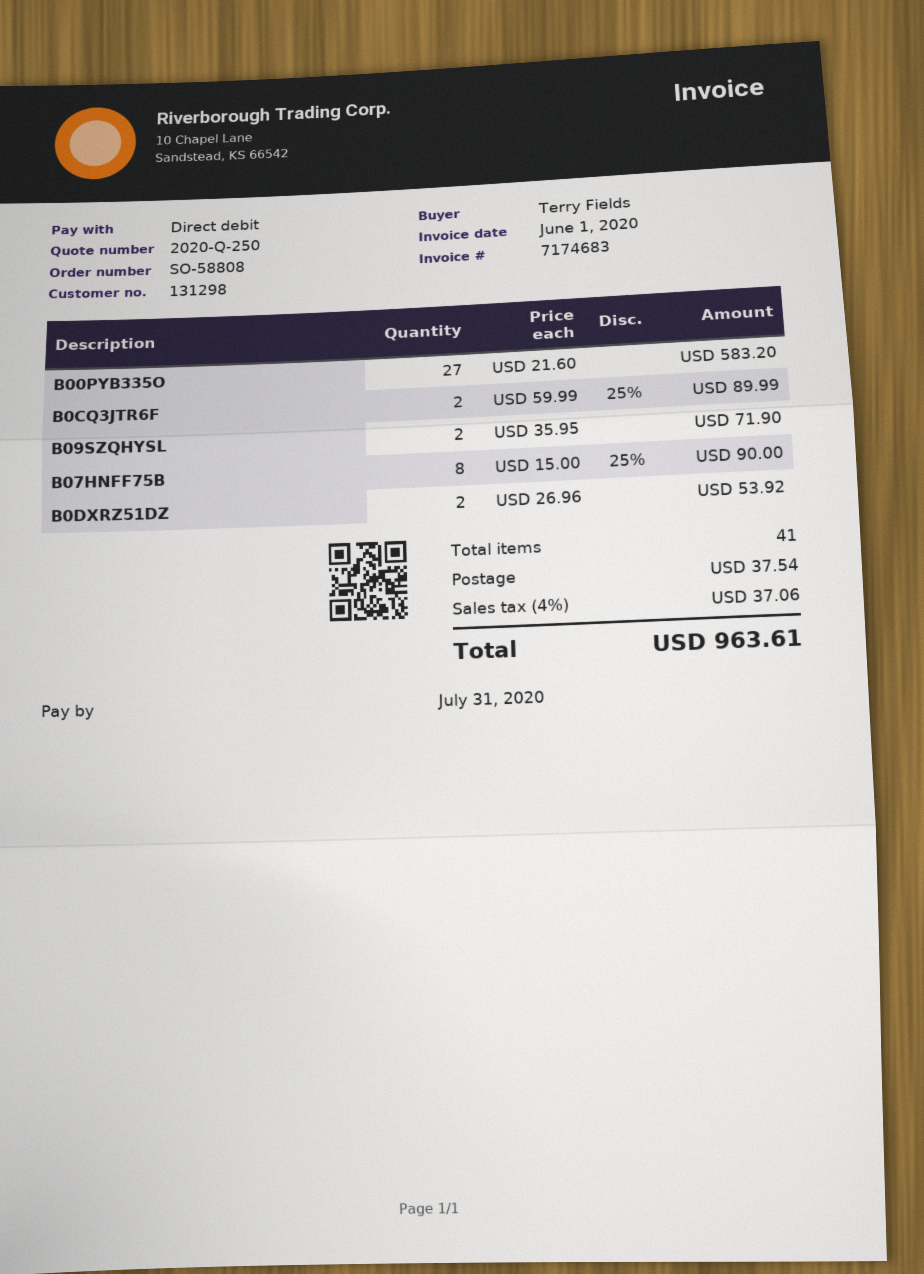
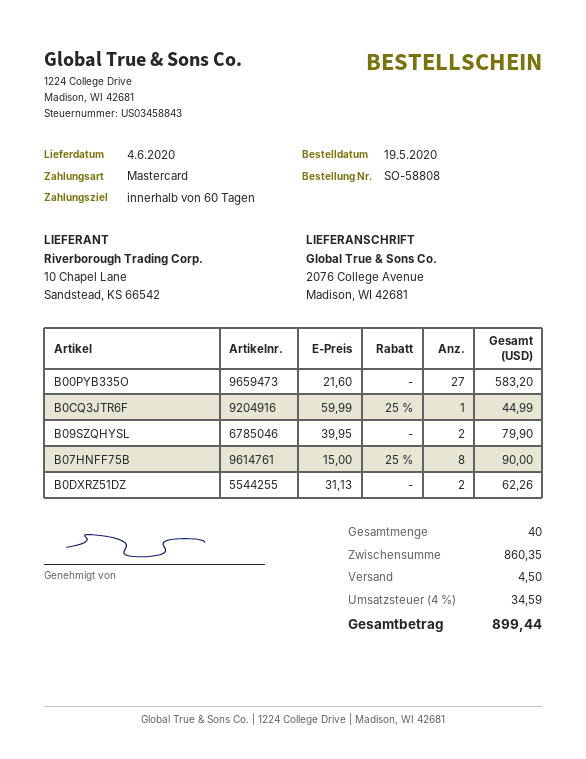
payment method: direct debit -> Mastercard
B0CQ3JTR6F: 2 x 59.99 - 25% = 89.99 -> 1 x 59.99 - 25% = 44.99
B09SZQHYSL: 2 x 35.95 = 71.90 -> 2 x 39.95 = 79.90
B0DXRZ51DZ: 2 x 26.96 = 53.92 -> 2 x 31.13 = 62.26
total quantity: 41 -> 40
shipping: 37.54 -> 4.50
tax: 4% = 37.06 -> 4% = 34.59
total: 963.61 -> 899.44

